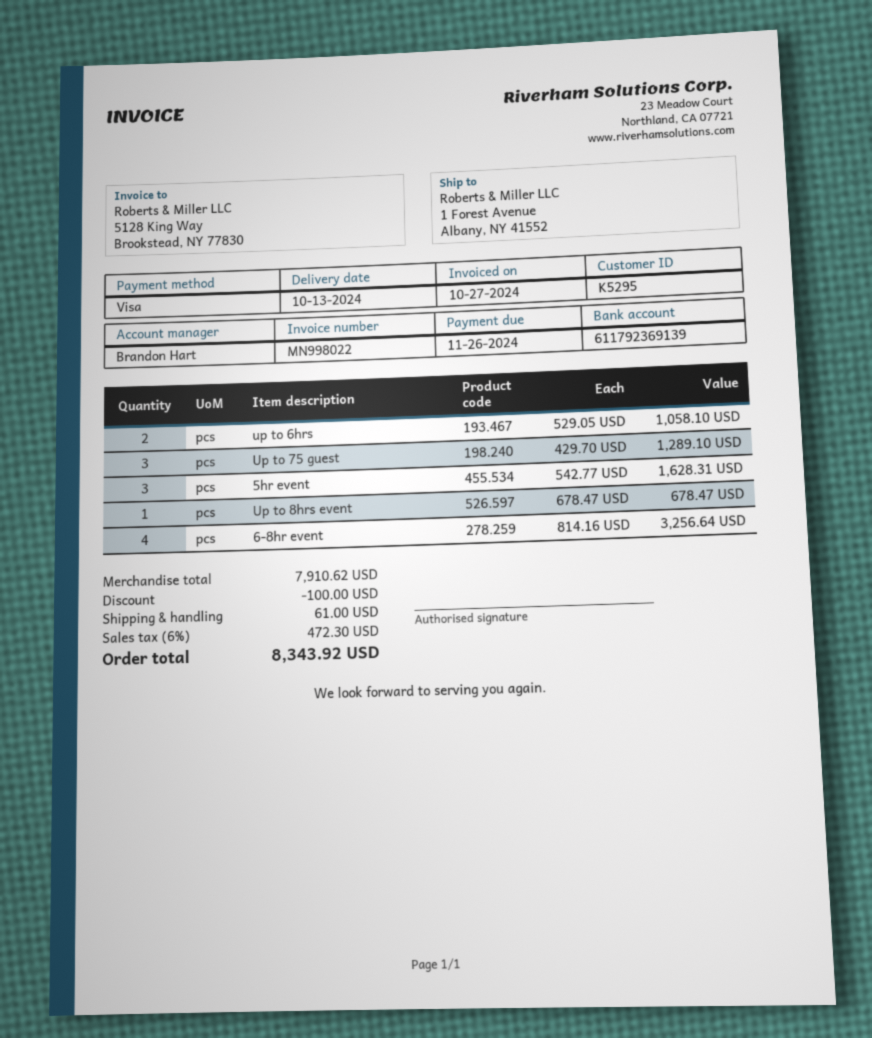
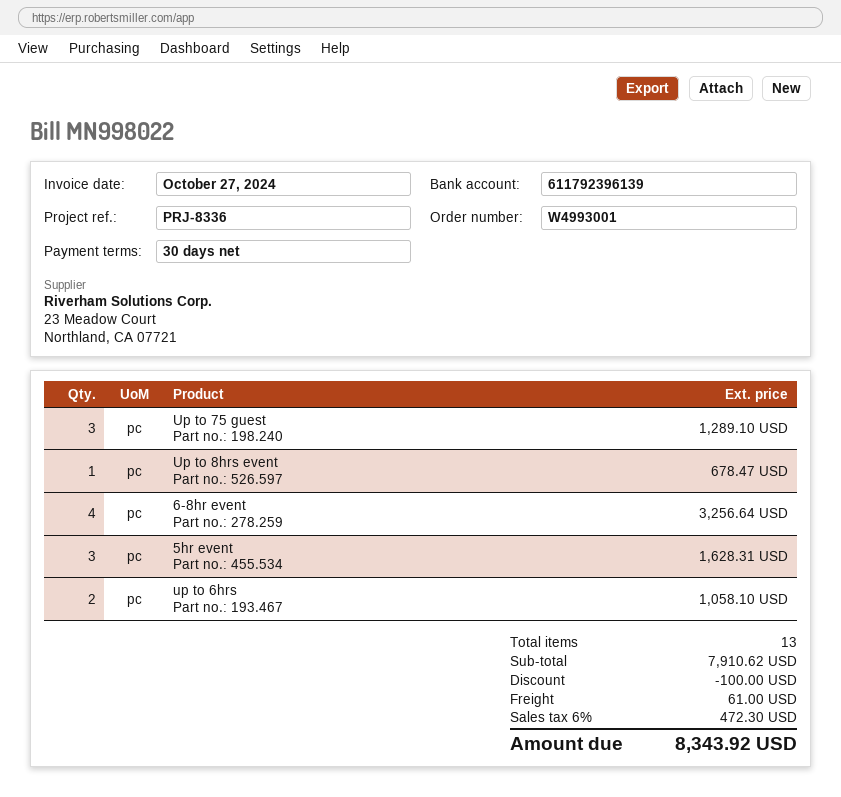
bank account: 611792369139 -> 611792396139

